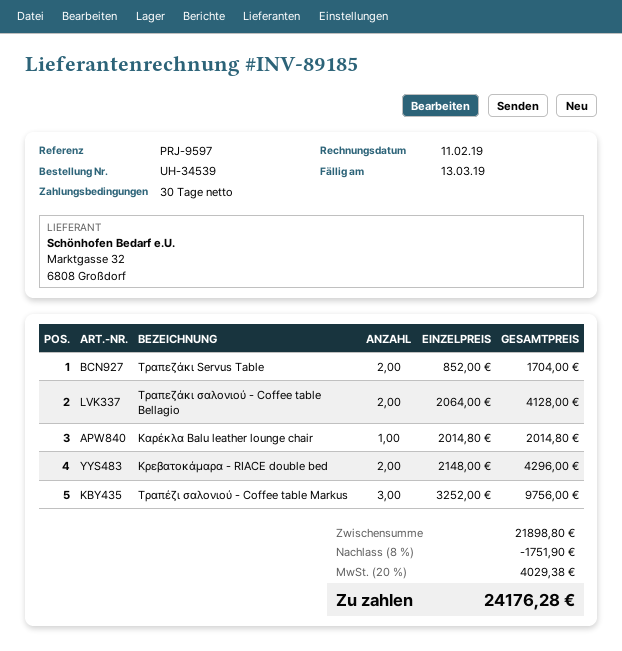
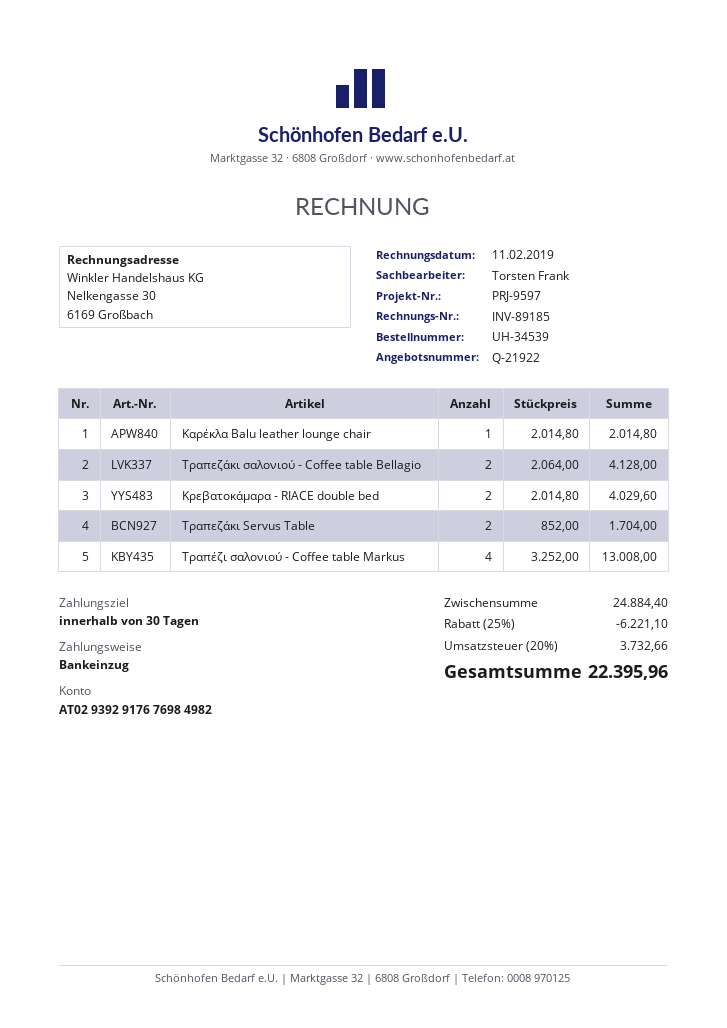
Κρεβατοκάμαρα - RIACE double bed: 2 x 2148.00 = 4296.00 -> 2 x 2014.80 = 4029.60
Τραπέζι σαλονιού - Coffee table Markus: 3 x 3252.00 = 9756.00 -> 4 x 3252.00 = 13008.00
subtotal: 21898.80 -> 24884.40
discount: 8% = 1751.90 -> 25% = 6221.10
tax: 20% = 4029.38 -> 20% = 3732.66
total: 24176.28 -> 22395.96

